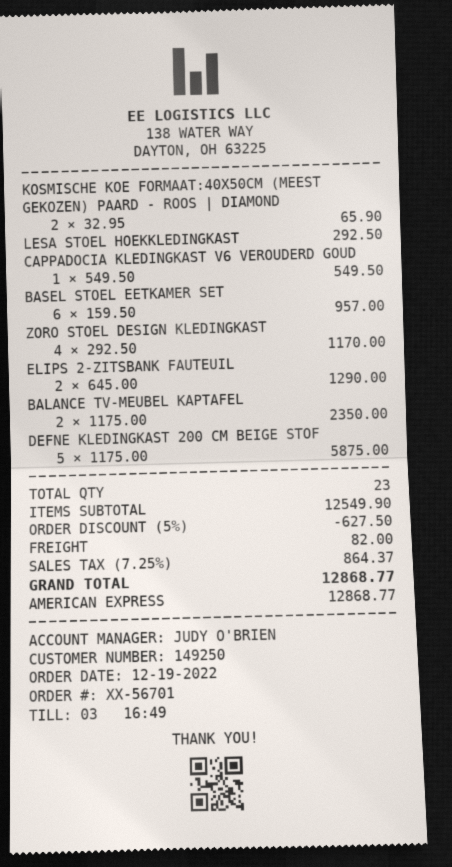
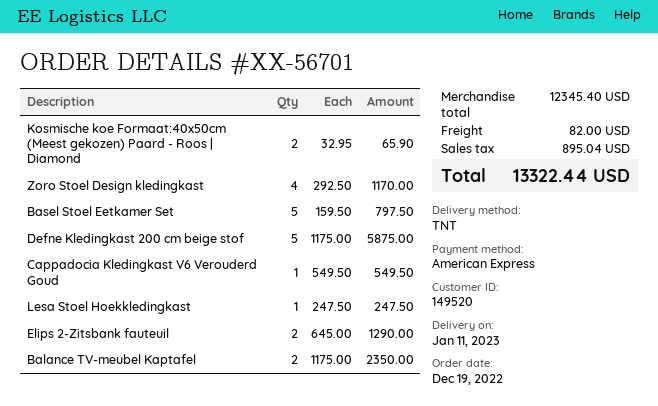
customer number: 149250 -> 149520
LESA STOEL HOEKKLEDINGKAST: 1 x 292.50 = 292.50 -> 1 x 247.50 = 247.50
BASEL STOEL EETKAMER SET: 6 x 159.50 = 957.00 -> 5 x 159.50 = 797.50
subtotal: 12549.90 -> 12345.40
discount: 5% = 627.50 -> none
tax: 864.37 -> 895.04
total: 12868.77 -> 13322.44

